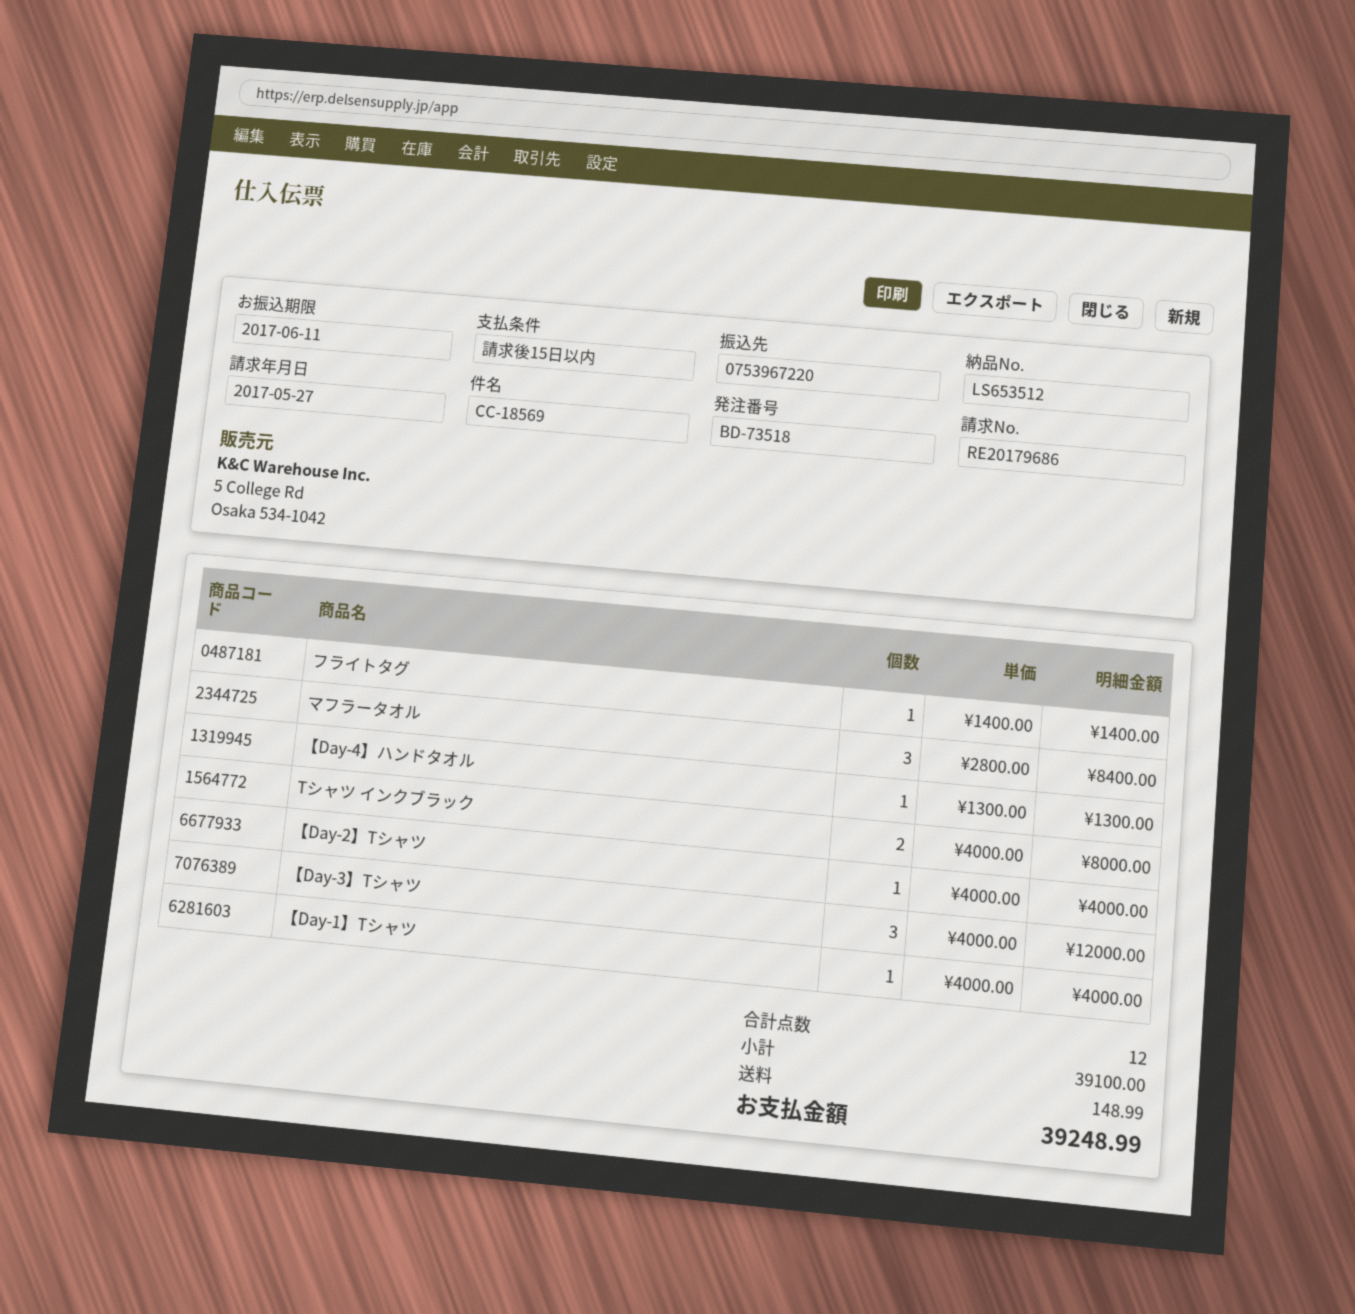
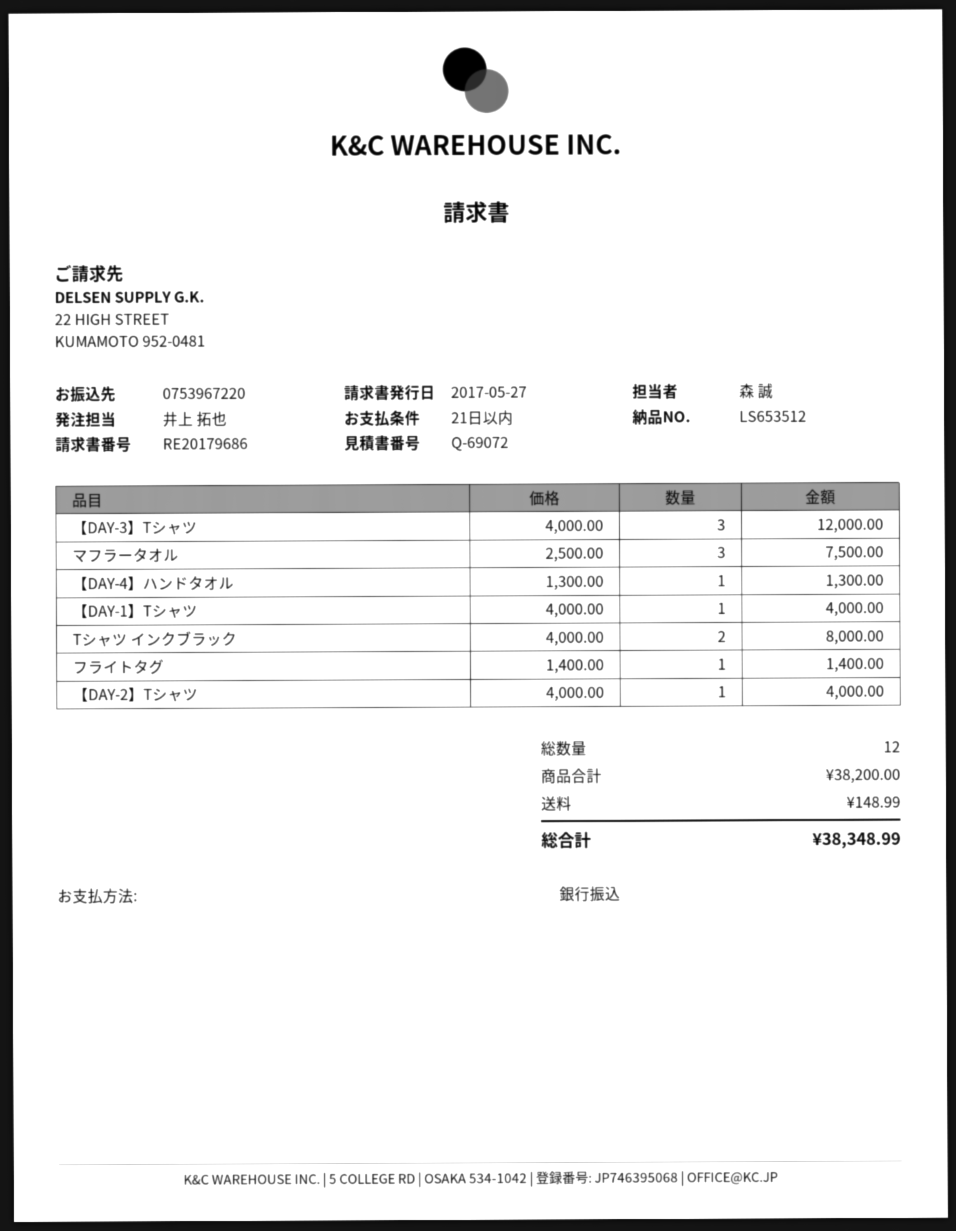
payment terms: 15 days -> 21 days
マフラータオル: 3 x 2800.00 = 8400.00 -> 3 x 2500.00 = 7500.00
subtotal: 39100.00 -> 38200.00
total: 39248.99 -> 38348.99

